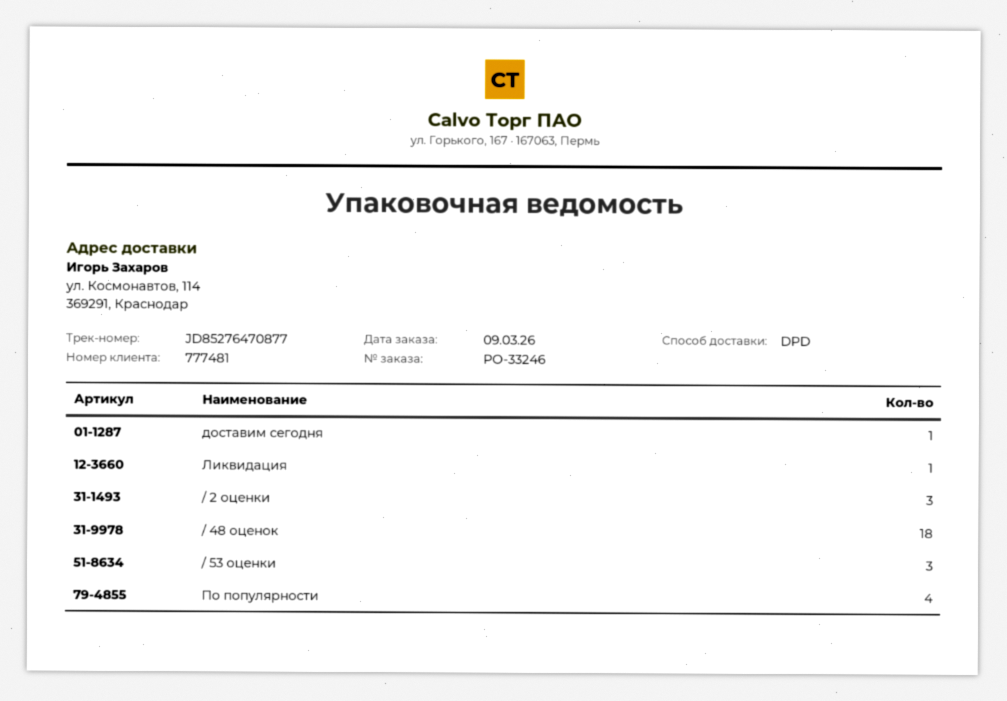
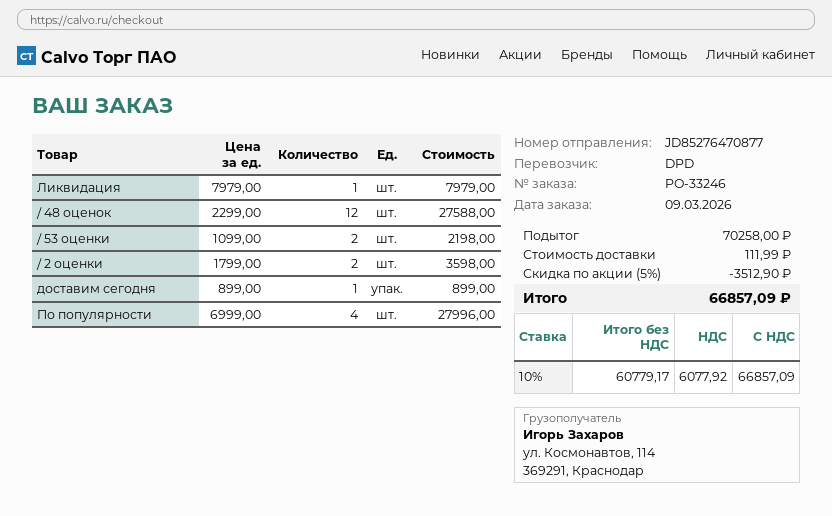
/ 2 оценки: 3 -> 2
/ 48 оценок: 18 -> 12
/ 53 оценки: 3 -> 2

